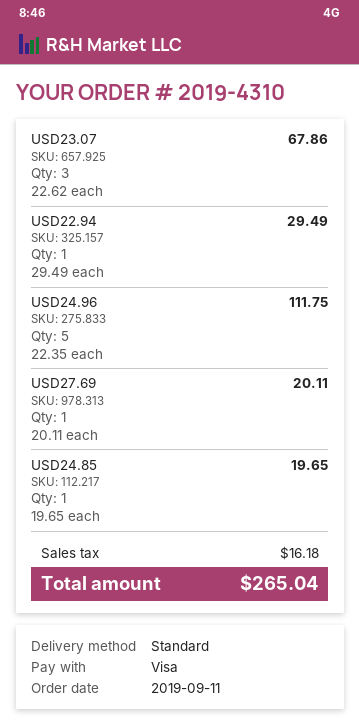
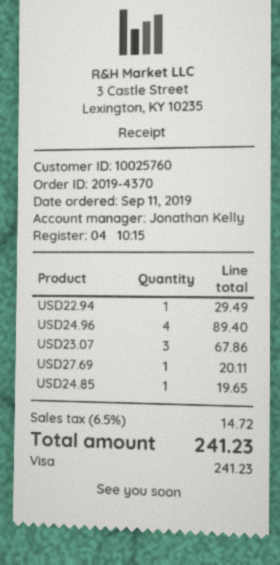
order number: 2019-4310 -> 2019-4370
USD24.96: 5 for 111.75 -> 4 for 89.40
tax: 16.18 -> 14.72
total: 265.04 -> 241.23

